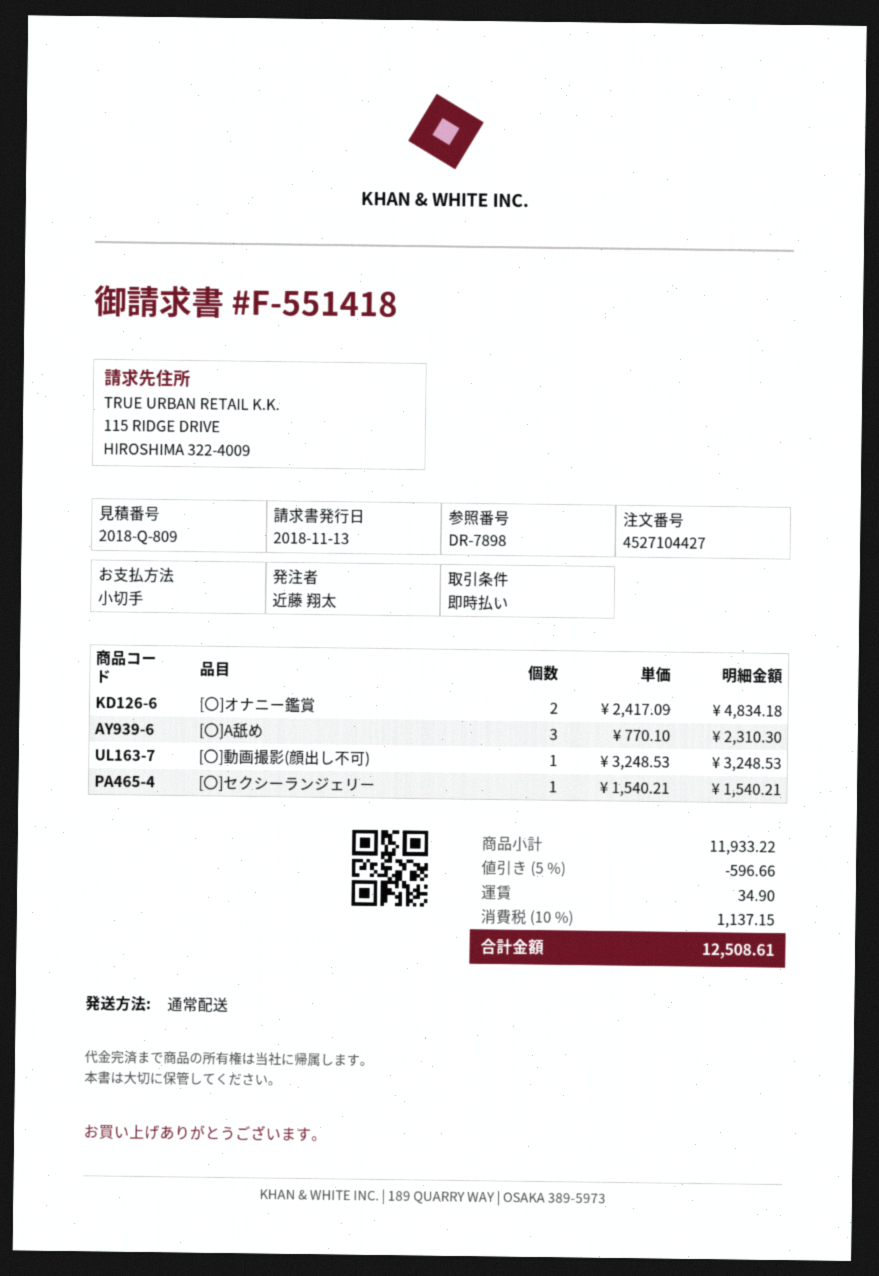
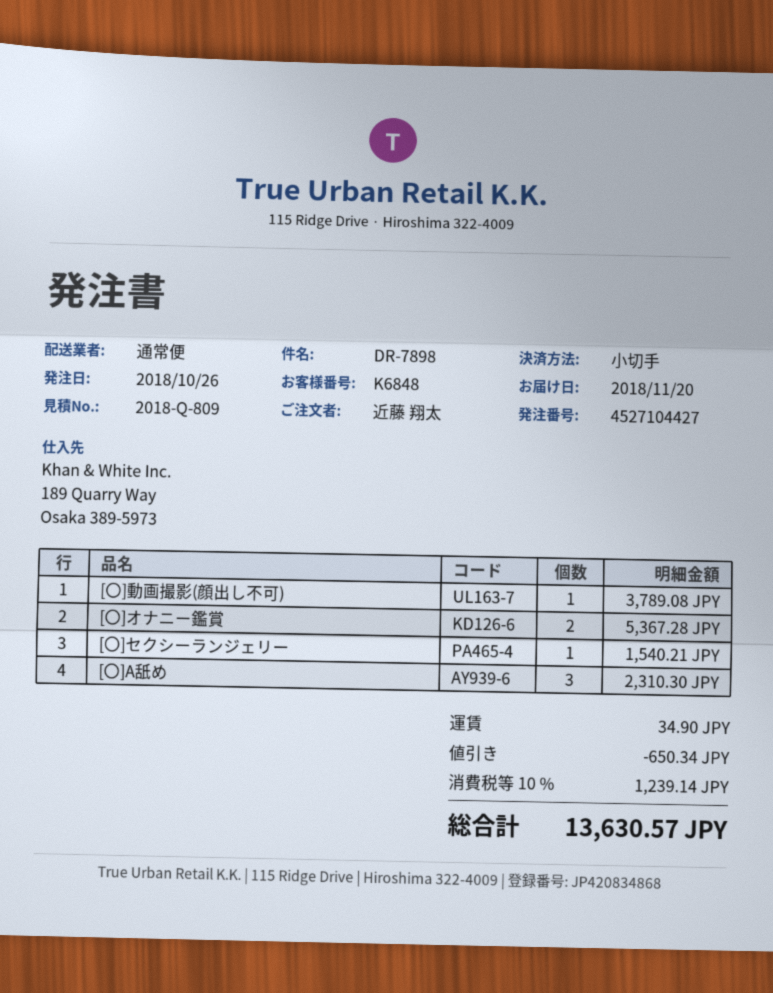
[〇]オナニー鑑賞: 2 for 4834.18 -> 2 for 5367.28
[〇]動画撮影(顔出し不可): 1 for 3248.53 -> 1 for 3789.08
discount: 596.66 -> 650.34
tax: 10% = 1137.15 -> 10% = 1239.14
total: 12508.61 -> 13630.57

